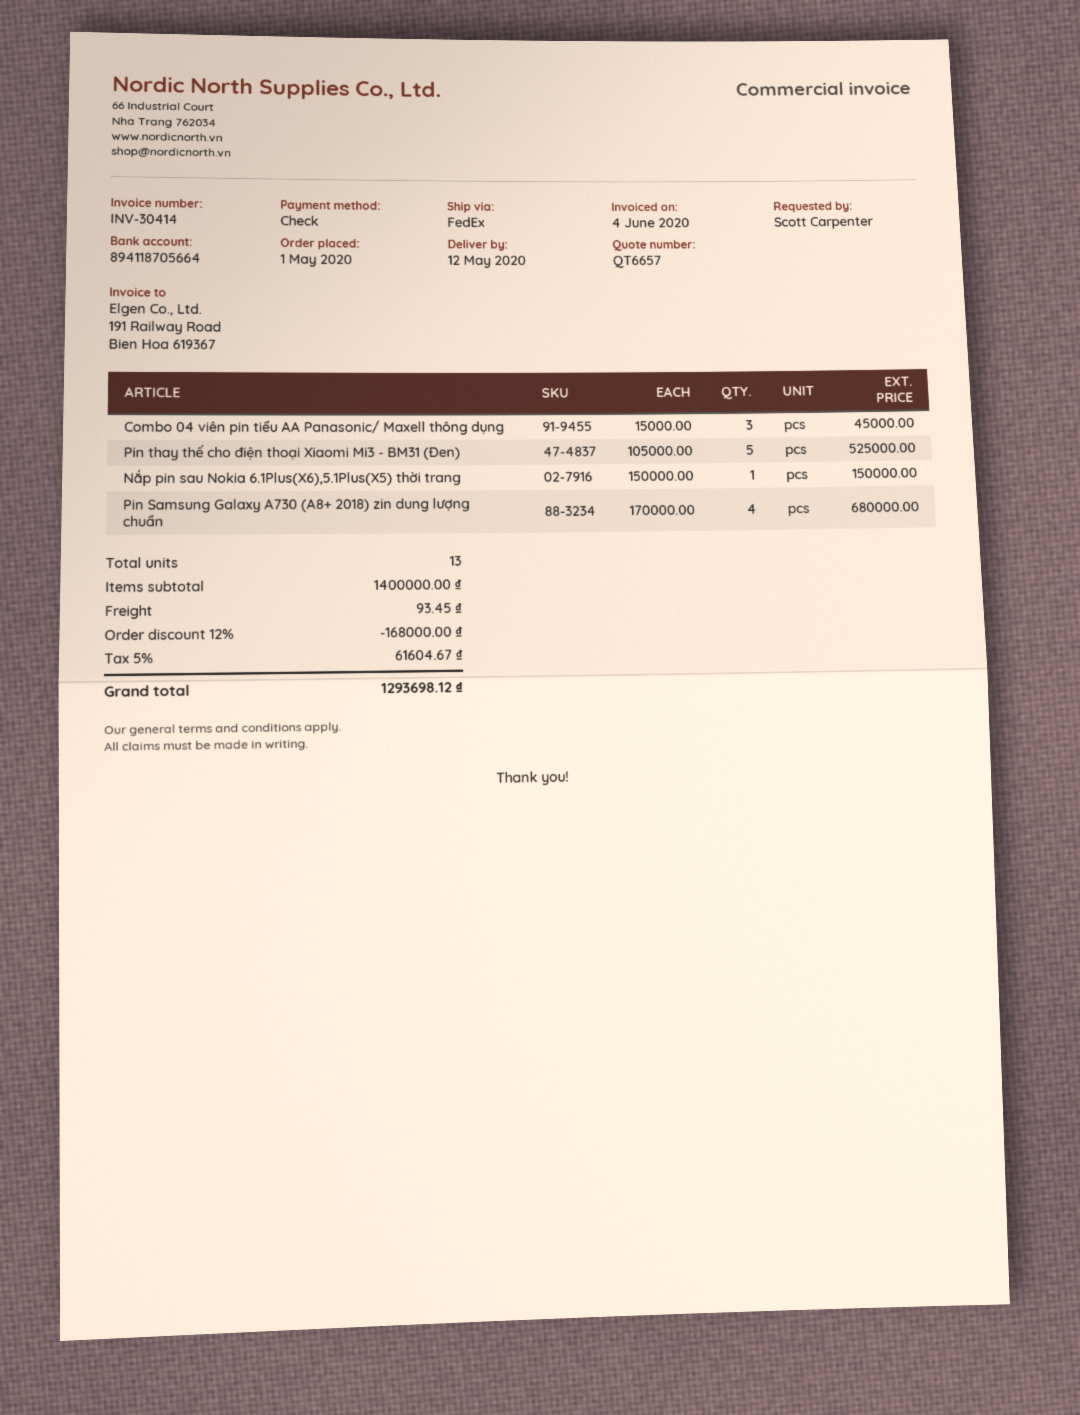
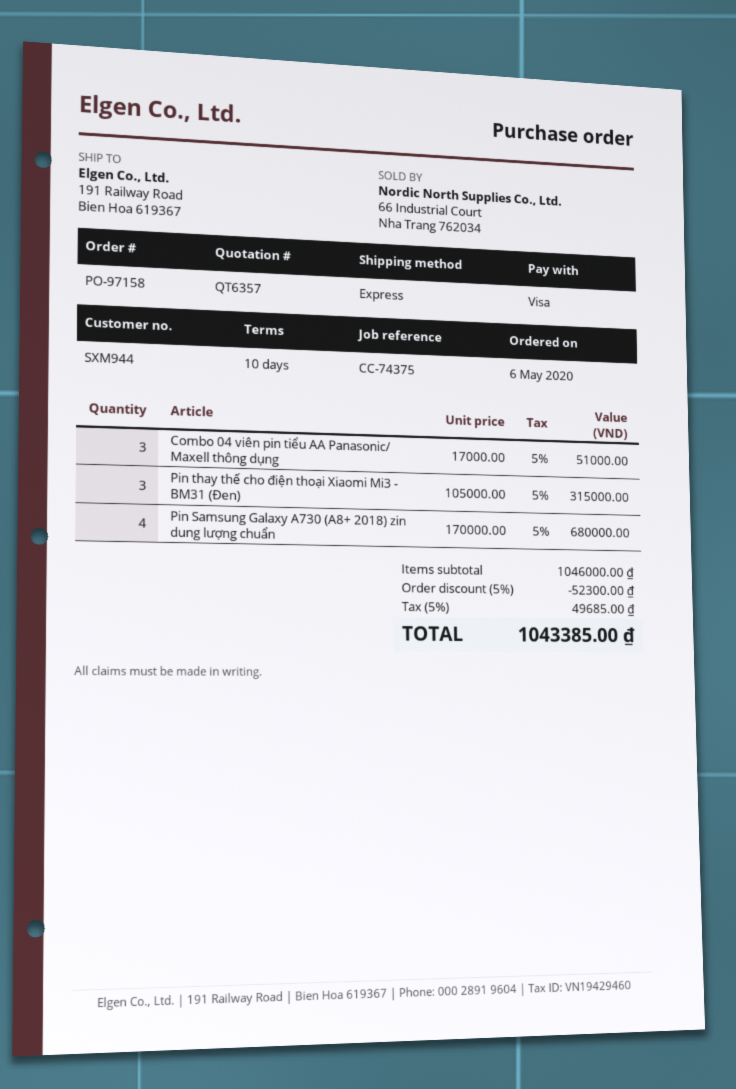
quote number: QT6657 -> QT6357
order date: 2020-05-01 -> 2020-05-06
payment method: cheque -> Visa
shipping method: FedEx -> express
Combo 04 viên pin tiểu AA Panasonic/ Maxell thông dụng: 3 x 15000.00 = 45000.00 -> 3 x 17000.00 = 51000.00
Pin thay thế cho điện thoại Xiaomi Mi3 - BM31 (Đen): 5 x 105000.00 = 525000.00 -> 3 x 105000.00 = 315000.00
Nắp pin sau Nokia 6.1Plus(X6),5.1Plus(X5) thời trang: 1 x 150000.00 = 150000.00 -> none
subtotal: 1400000.00 -> 1046000.00
discount: 12% = 168000.00 -> 5% = 52300.00
shipping: 93.45 -> none
tax: 5% = 61604.67 -> 5% = 49685.00
total: 1293698.12 -> 1043385.00

